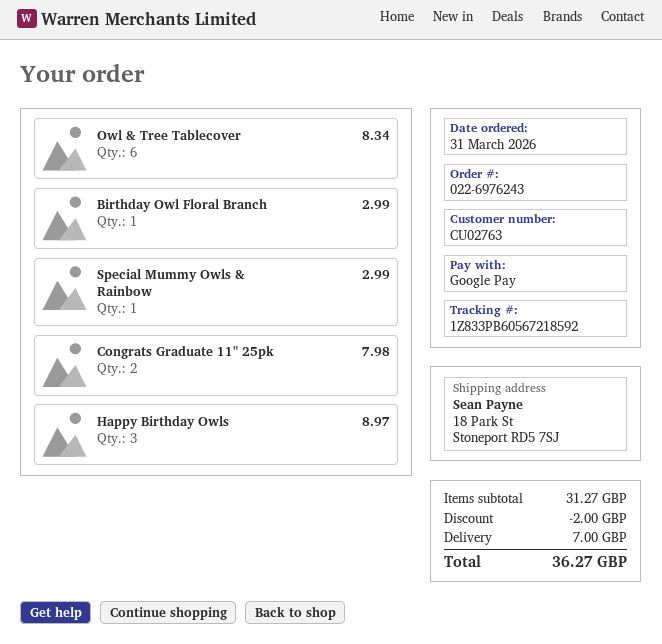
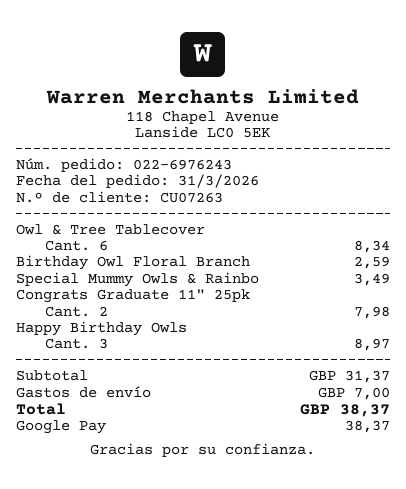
customer number: CU02763 -> CU07263
Birthday Owl Floral Branch: 1 for 2.99 -> 1 for 2.59
Special Mummy Owls & Rainbow: 1 for 2.99 -> 1 for 3.49
subtotal: 31.27 -> 31.37
discount: 2.00 -> none
total: 36.27 -> 38.37

